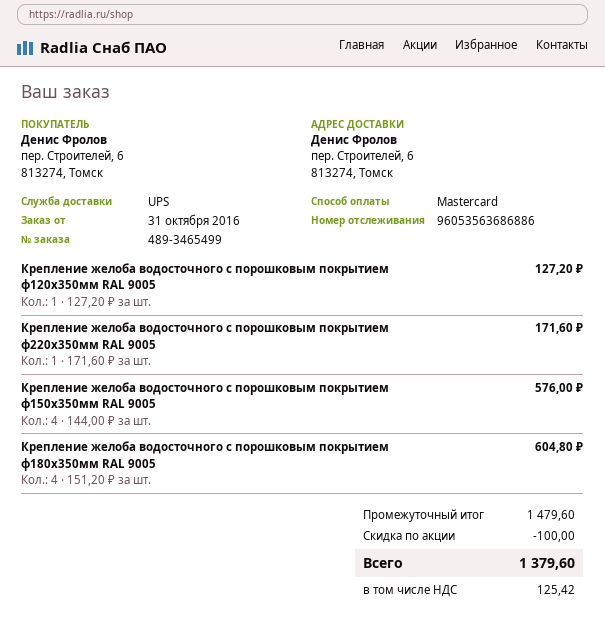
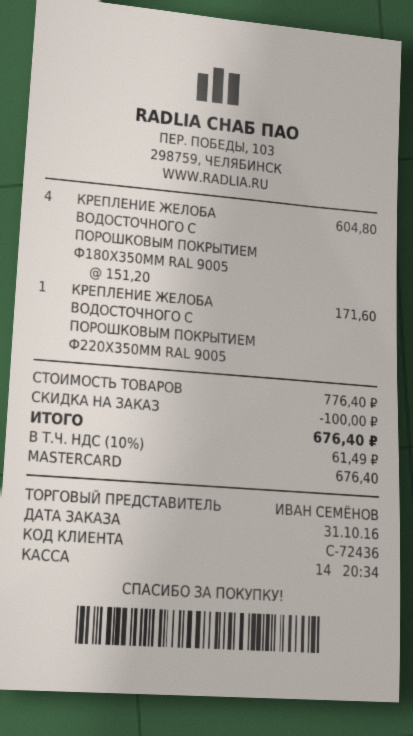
Крепление желоба водосточного c порошковым покрытием ф120x350мм RAL 9005: 1 x 127.20 = 127.20 -> none
Крепление желоба водосточного c порошковым покрытием ф150x350мм RAL 9005: 4 x 144.00 = 576.00 -> none
subtotal: 1479.60 -> 776.40
tax: 125.42 -> 61.49
total: 1379.60 -> 676.40

